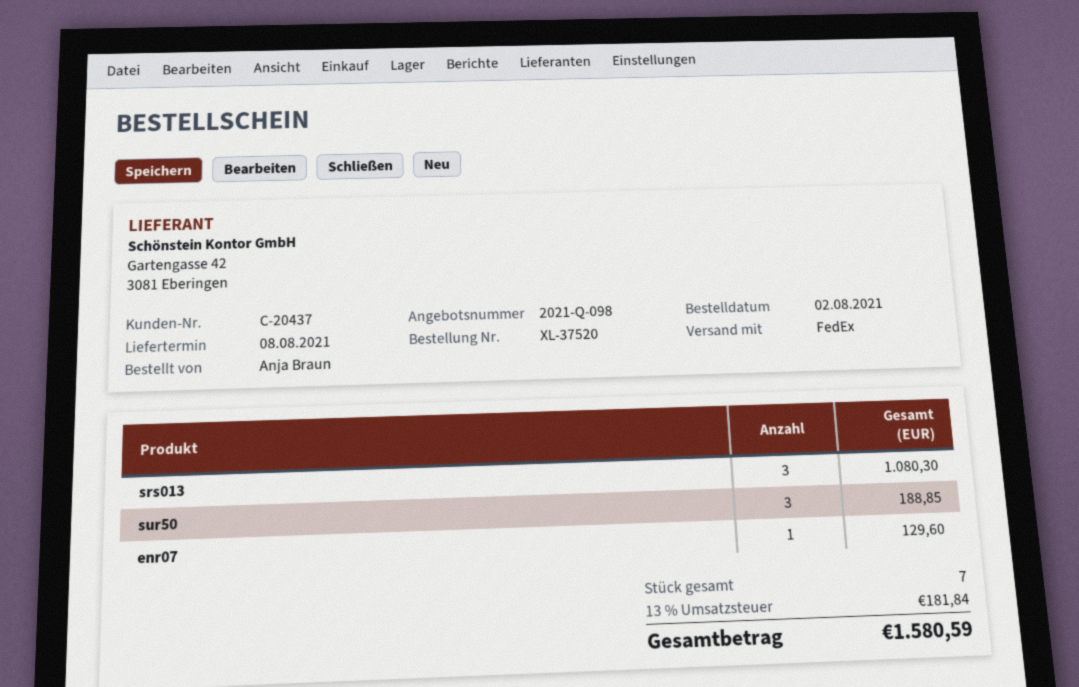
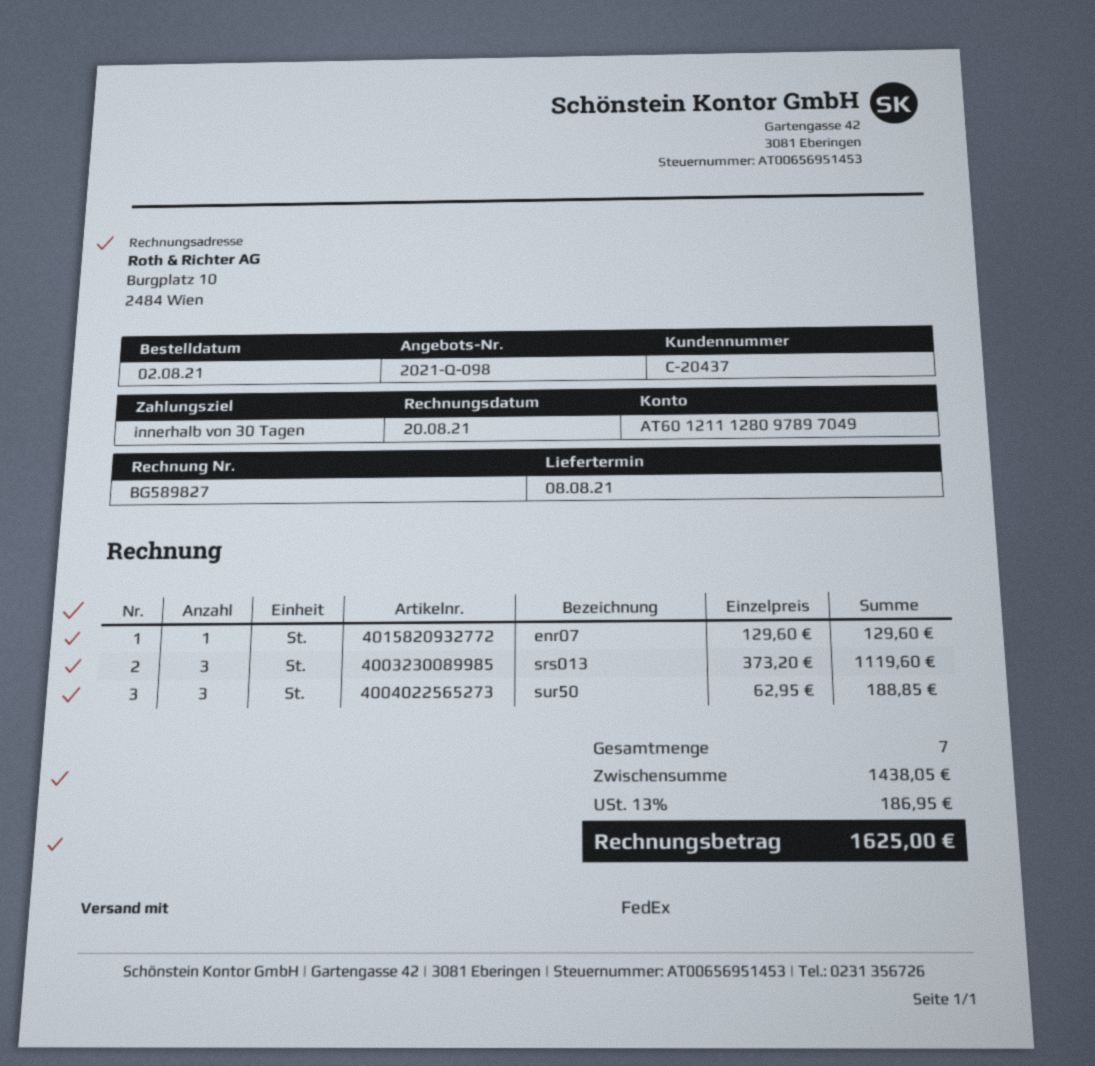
srs013: 3 for 1080.30 -> 3 for 1119.60
tax: 13% = 181.84 -> 13% = 186.95
total: 1580.59 -> 1625.00

